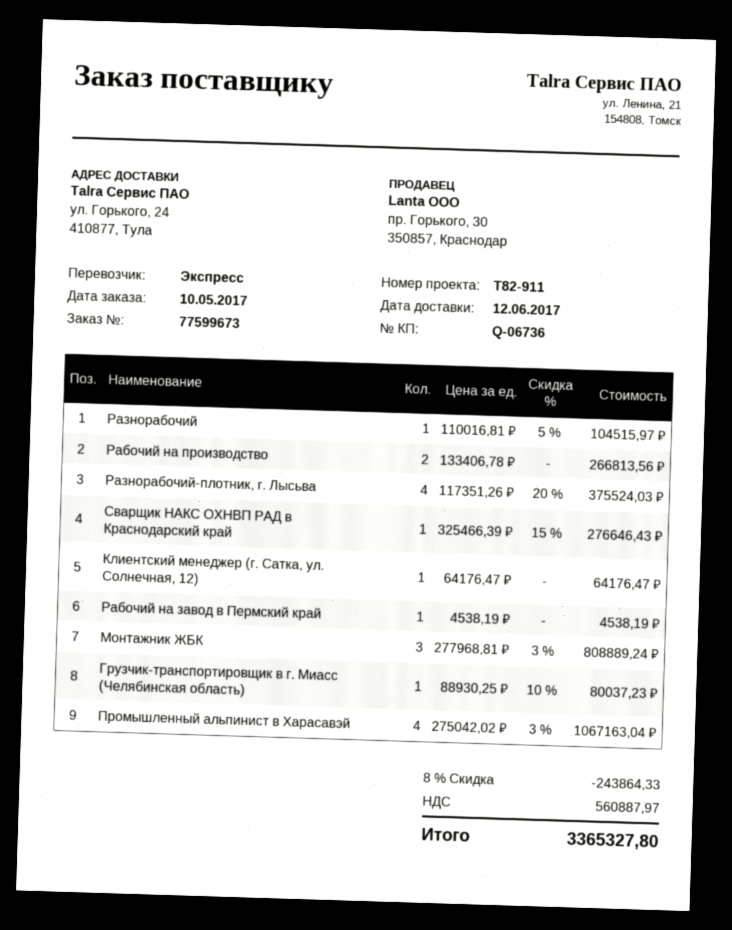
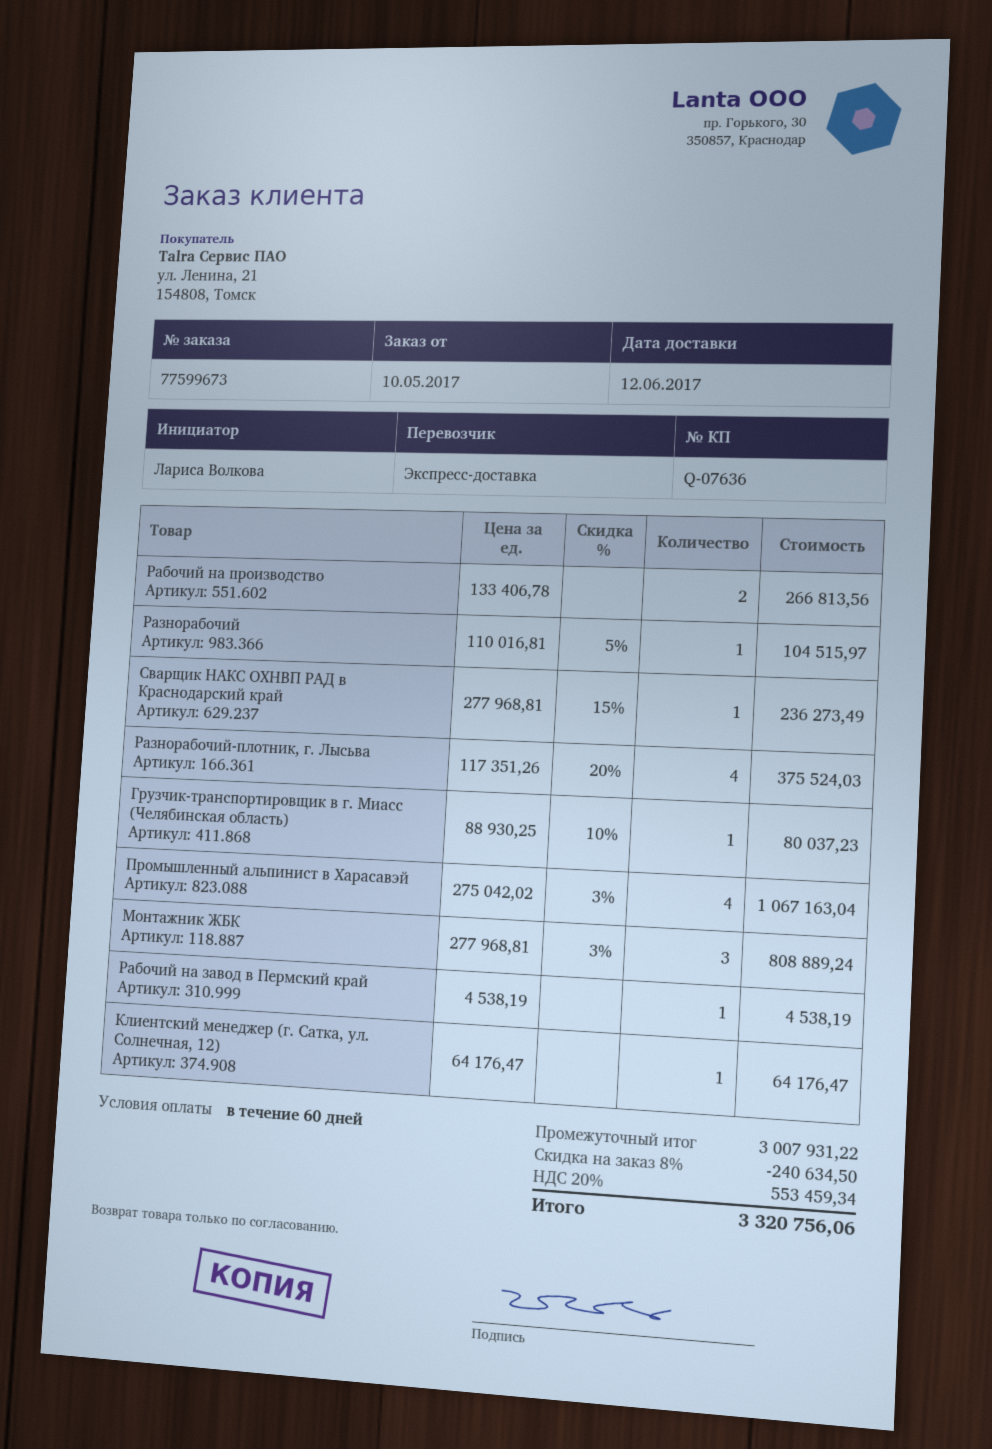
quote number: Q-06736 -> Q-07636
Сварщик НАКС ОХНВП РАД в Краснодарский край: 1 x 325466.39 - 15% = 276646.43 -> 1 x 277968.81 - 15% = 236273.49
discount: 8% = 243864.33 -> 8% = 240634.50
tax: 560887.97 -> 553459.34
total: 3365327.80 -> 3320756.06

